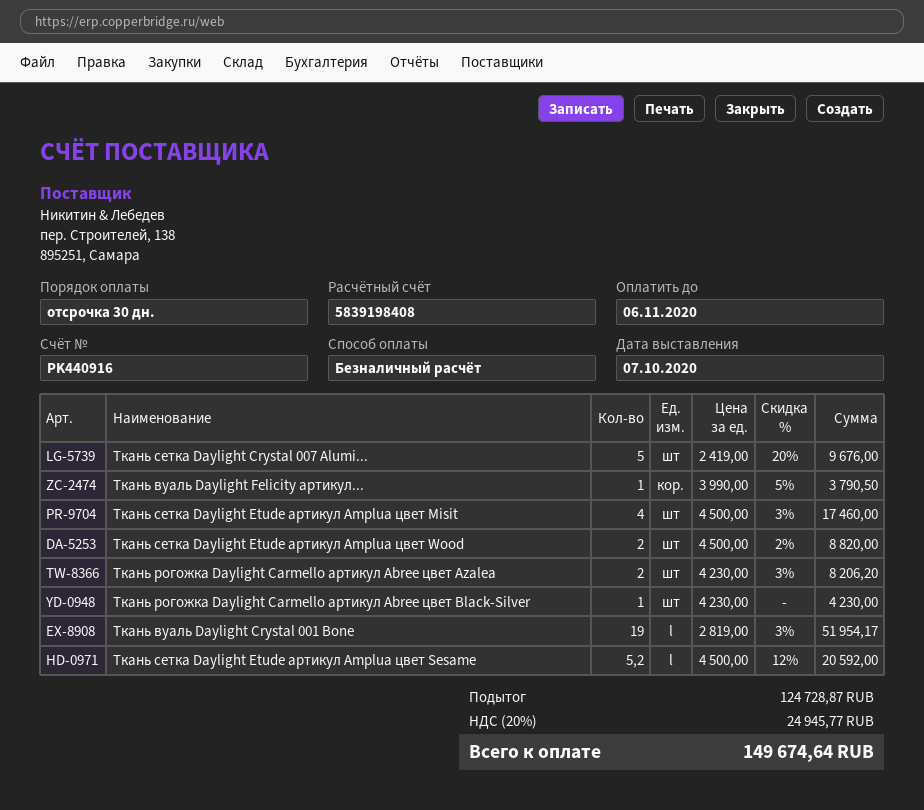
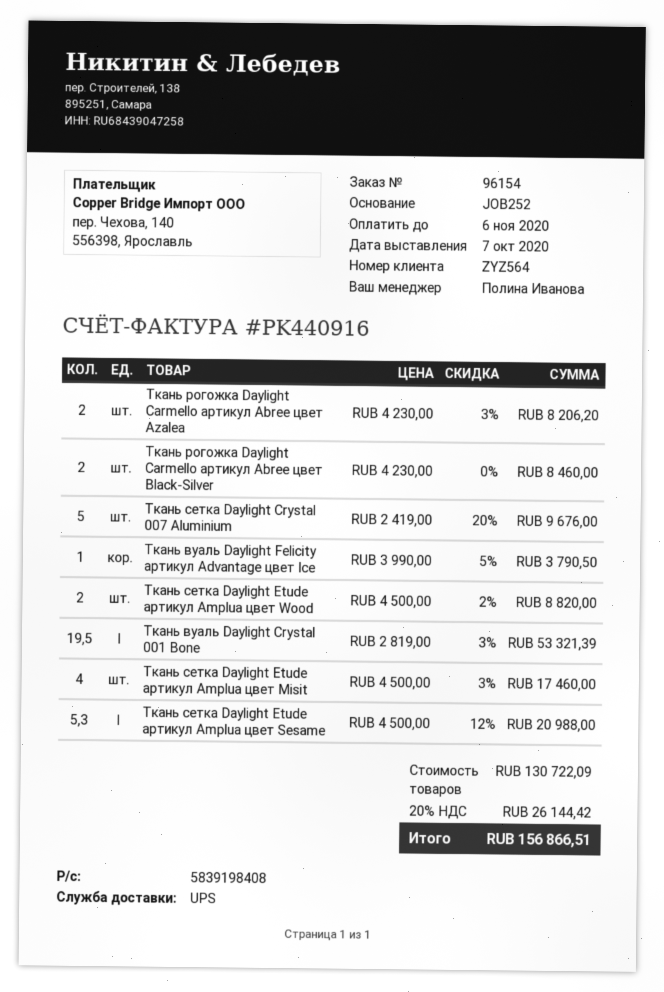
Ткань рогожка Daylight Carmello артикул Abree цвет Black-Silver: 1 x 4230.00 = 4230.00 -> 2 x 4230.00 = 8460.00
Ткань вуаль Daylight Crystal 001 Bone: 19 x 2819.00 - 3% = 51954.17 -> 19.5 x 2819.00 - 3% = 53321.39
Ткань сетка Daylight Etude артикул Amplua цвет Sesame: 5.2 x 4500.00 - 12% = 20592.00 -> 5.3 x 4500.00 - 12% = 20988.00
subtotal: 124728.87 -> 130722.09
tax: 20% = 24945.77 -> 20% = 26144.42
total: 149674.64 -> 156866.51

